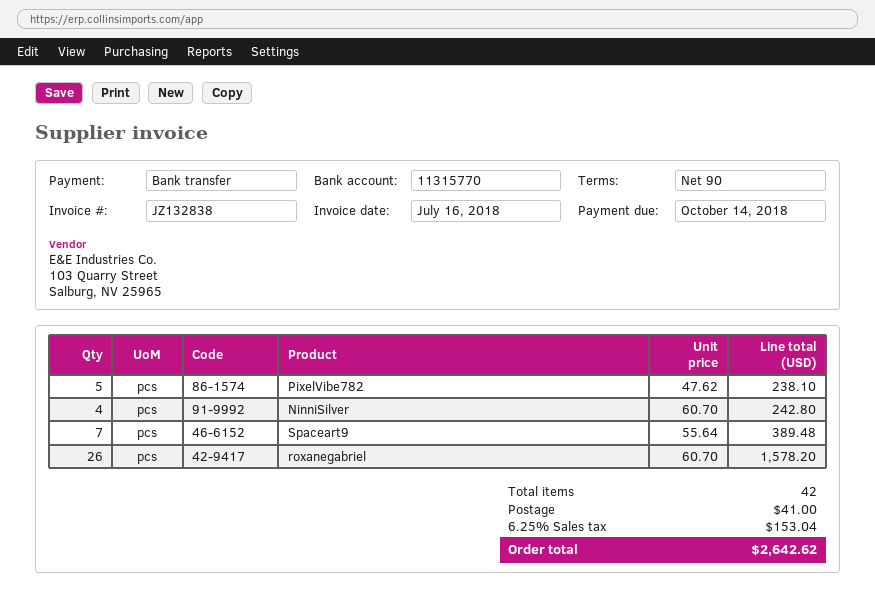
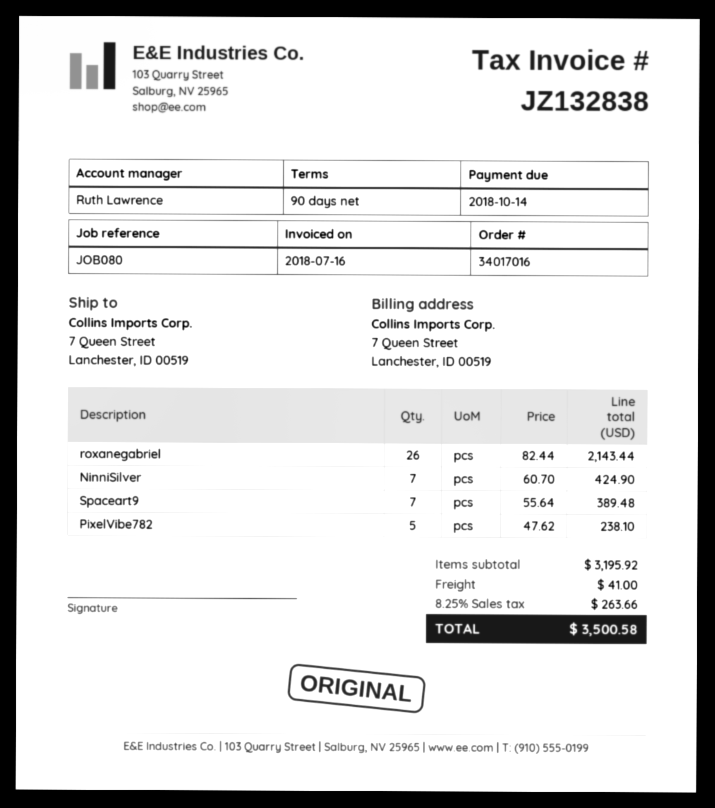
NinniSilver: 4 x 60.70 = 242.80 -> 7 x 60.70 = 424.90
roxanegabriel: 26 x 60.70 = 1578.20 -> 26 x 82.44 = 2143.44
tax: 6.25% = 153.04 -> 8.25% = 263.66
total: 2642.62 -> 3500.58

